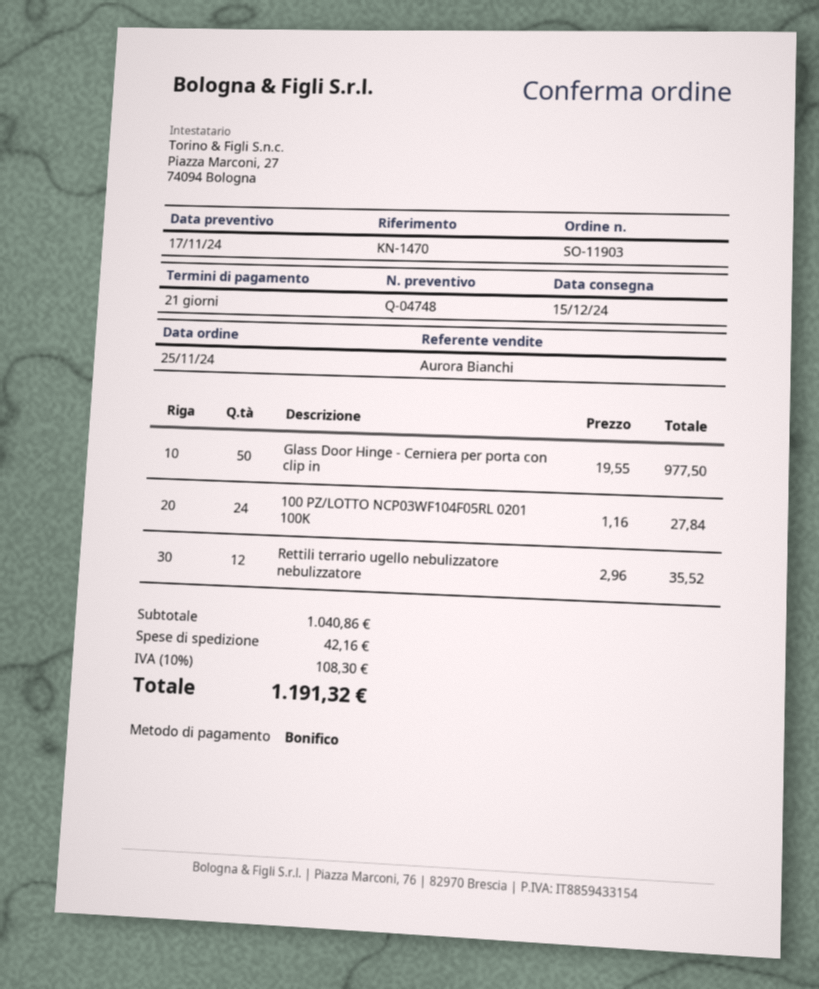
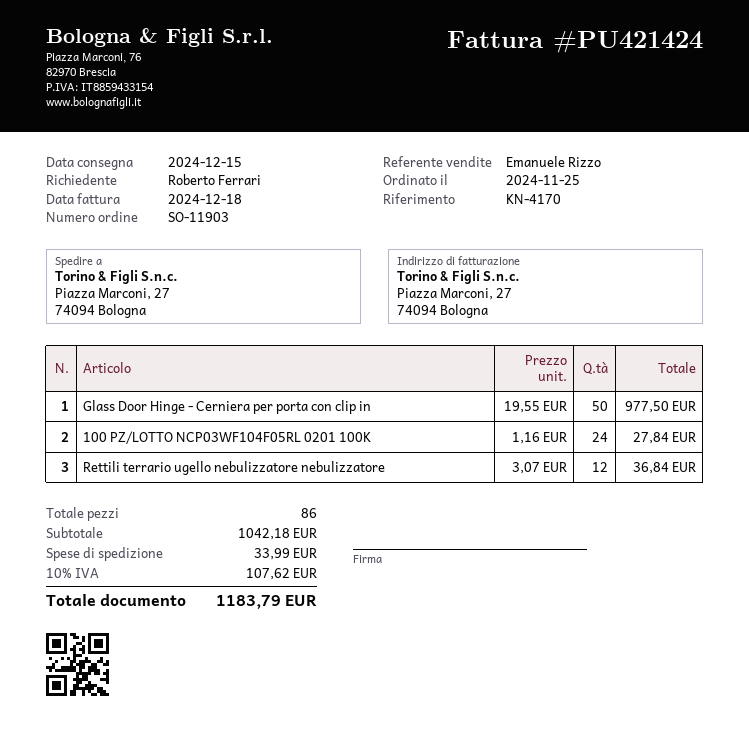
reference: KN-1470 -> KN-4170
sales rep: Aurora Bianchi -> Emanuele Rizzo
Rettili terrario ugello nebulizzatore nebulizzatore: 12 x 2.96 = 35.52 -> 12 x 3.07 = 36.84
subtotal: 1040.86 -> 1042.18
shipping: 42.16 -> 33.99
tax: 10% = 108.30 -> 10% = 107.62
total: 1191.32 -> 1183.79

